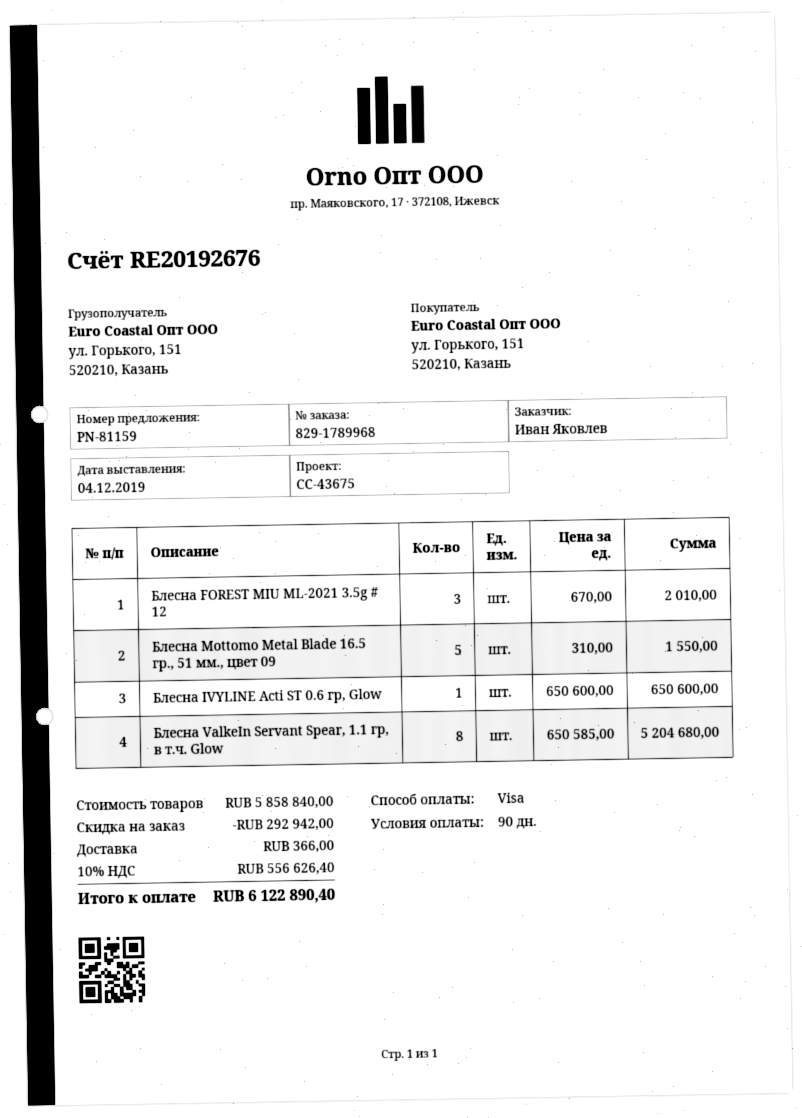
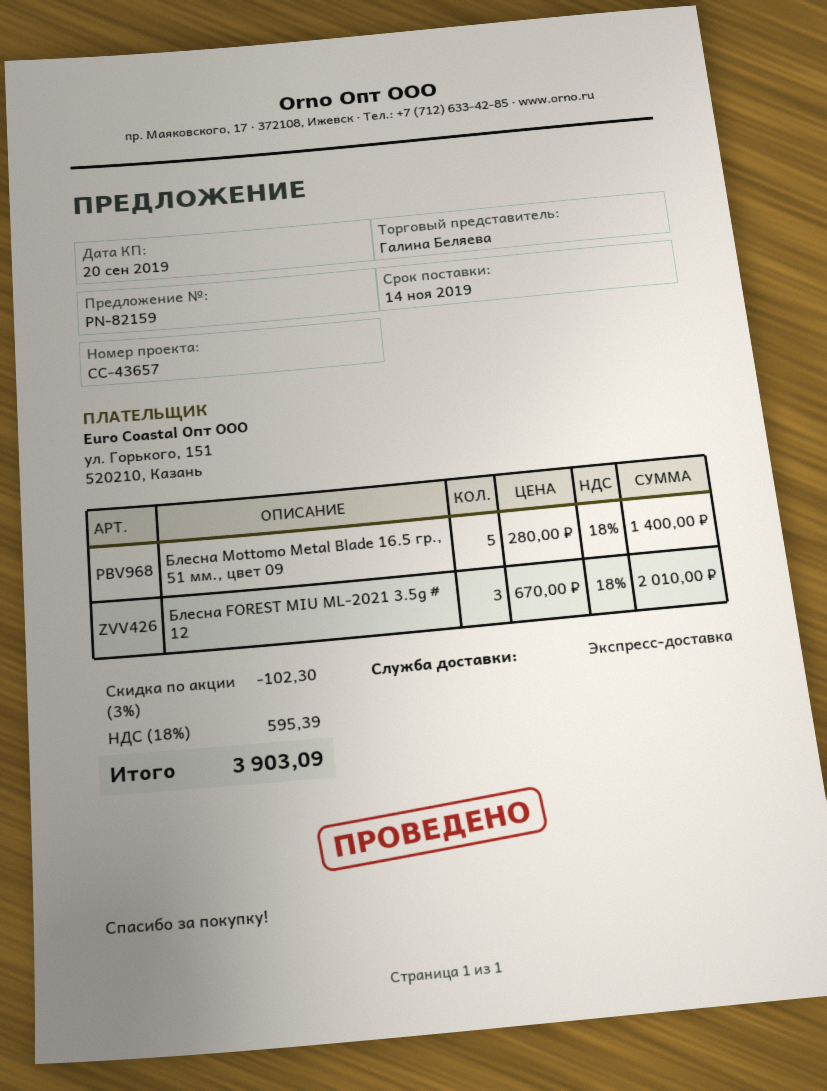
quote number: PN-81159 -> PN-82159
reference: CC-43675 -> CC-43657
Блесна Mottomo Metal Blade 16.5 гр., 51 мм., цвет 09: 5 x 310.00 = 1550.00 -> 5 x 280.00 = 1400.00
Блесна IVYLINE Acti ST 0.6 гр, Glow: 1 x 650600.00 = 650600.00 -> none
Блесна ValkeIn Servant Spear, 1.1 гр, в т.ч. Glow: 8 x 650585.00 = 5204680.00 -> none
discount: 292942.00 -> 102.30
shipping: 366.00 -> none
tax: 10% = 556626.40 -> 18% = 595.39
total: 6122890.40 -> 3903.09

